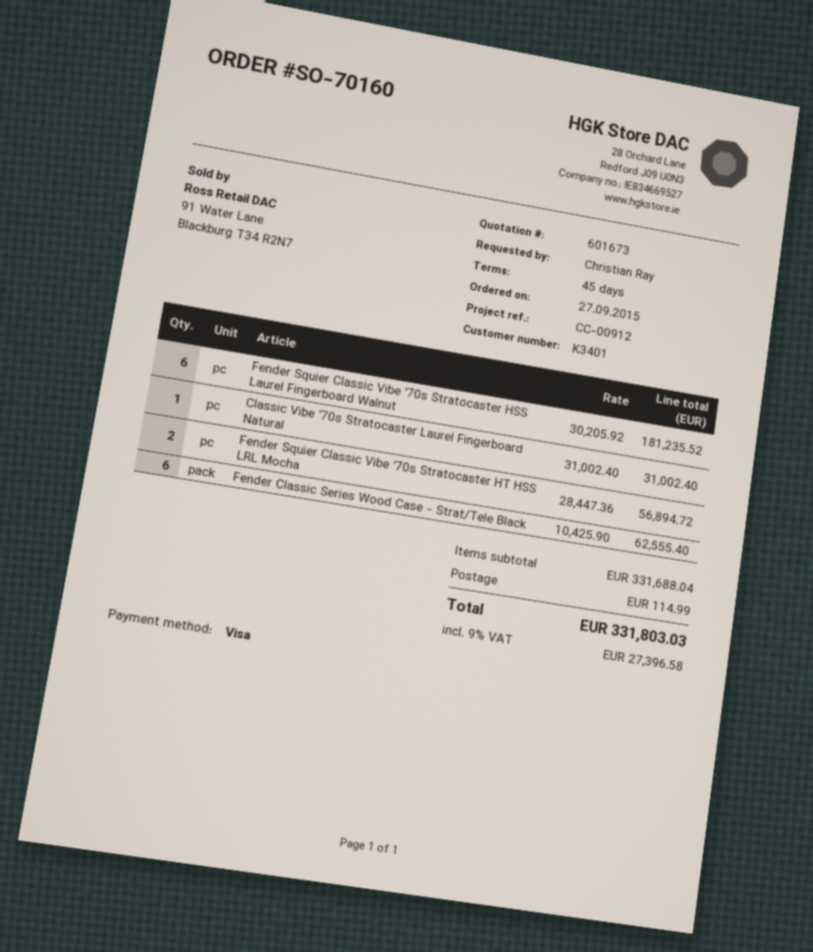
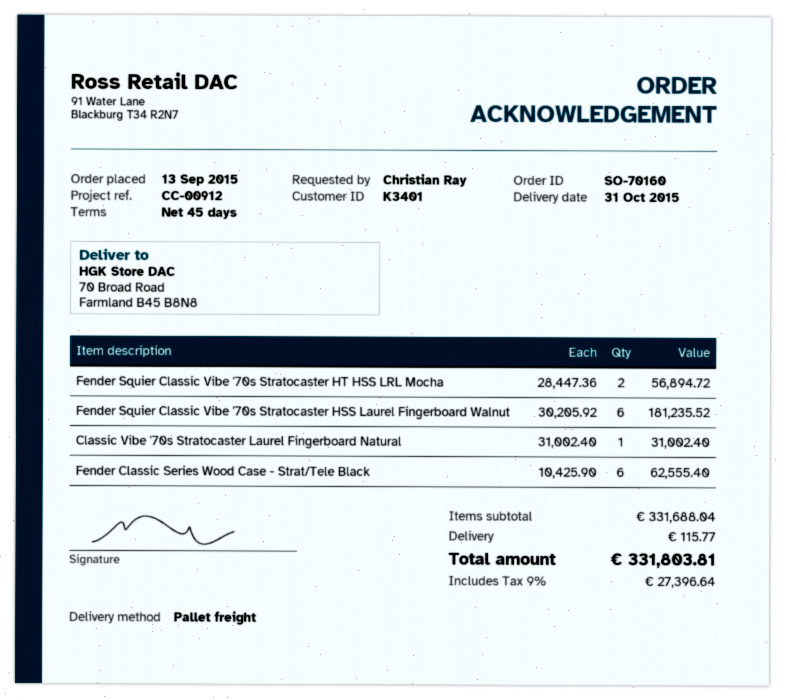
order date: 2015-09-27 -> 2015-09-13
shipping: 114.99 -> 115.77
tax: 9% = 27396.58 -> 9% = 27396.64
total: 331803.03 -> 331803.81

